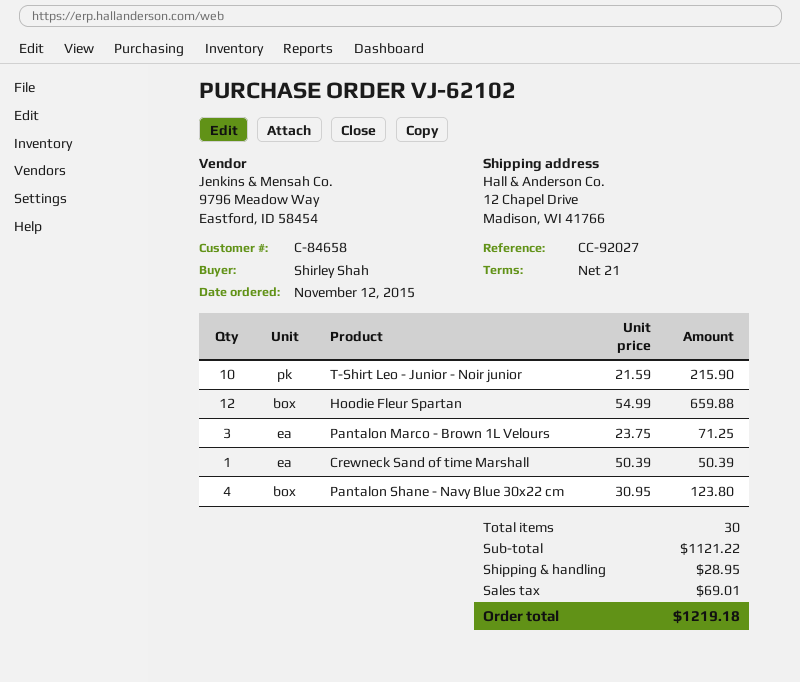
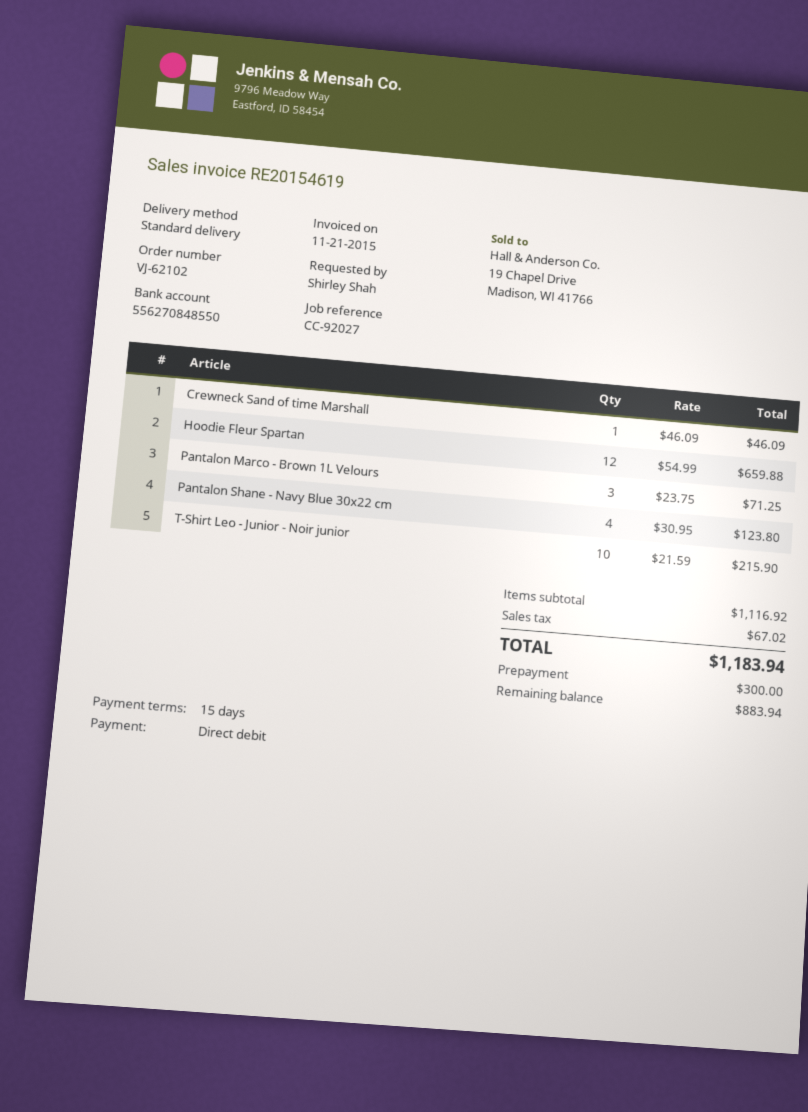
payment terms: 21 days -> 15 days
Crewneck Sand of time Marshall: 1 x 50.39 = 50.39 -> 1 x 46.09 = 46.09
subtotal: 1121.22 -> 1116.92
shipping: 28.95 -> none
tax: 69.01 -> 67.02
total: 1219.18 -> 1183.94

